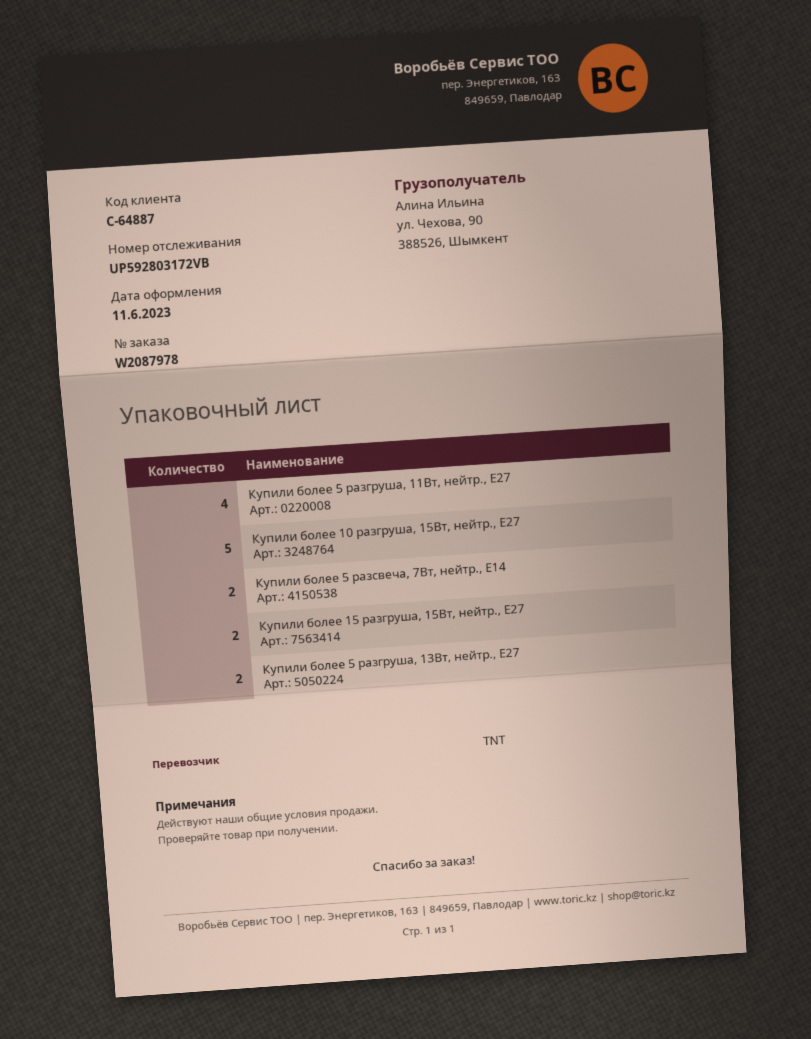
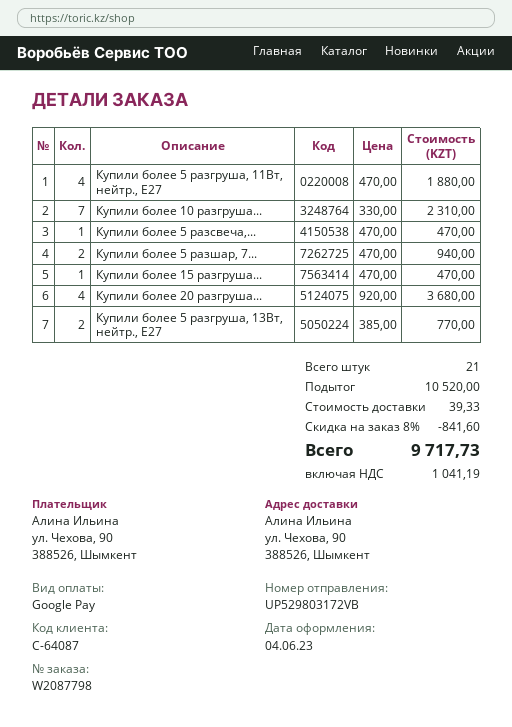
order number: W2087978 -> W2087798
order date: 2023-06-11 -> 2023-06-04
customer number: C-64887 -> C-64087
tracking number: UP592803172VB -> UP529803172VB
Купили более 10 разгруша, 15Вт, нейтр., Е27: 5 -> 7
Купили более 5 разсвеча, 7Вт, нейтр., Е14: 2 -> 1
Купили более 15 разгруша, 15Вт, нейтр., Е27: 2 -> 1
Купили более 5 разшар, 7...: none -> 2
Купили более 20 разгруша...: none -> 4

